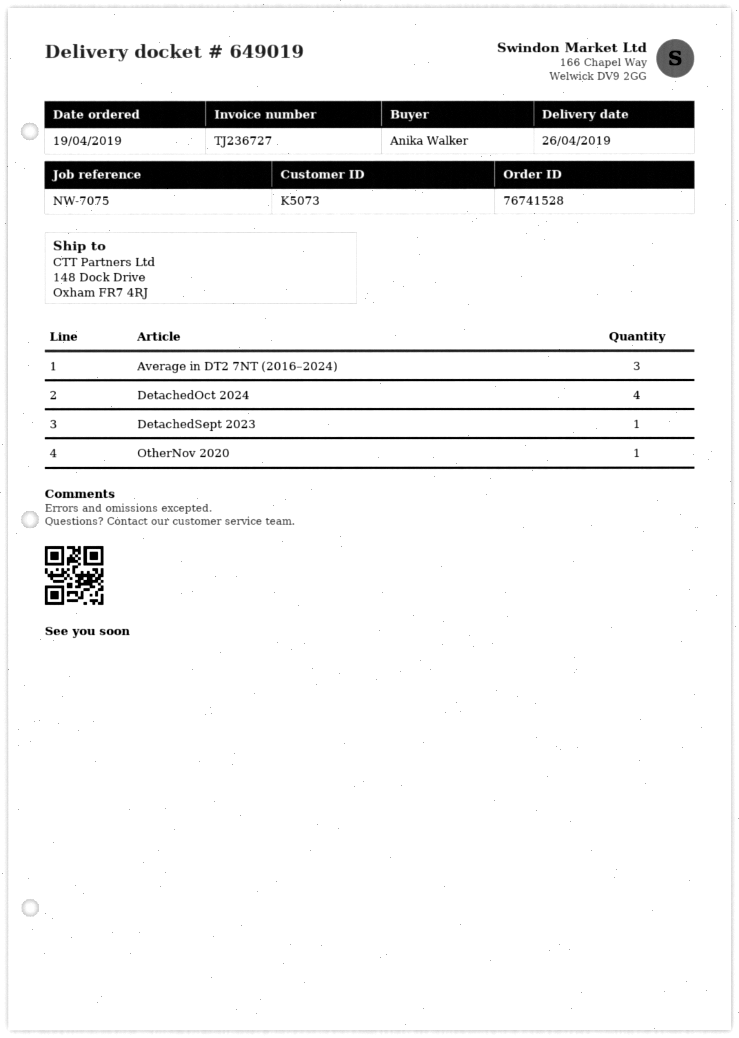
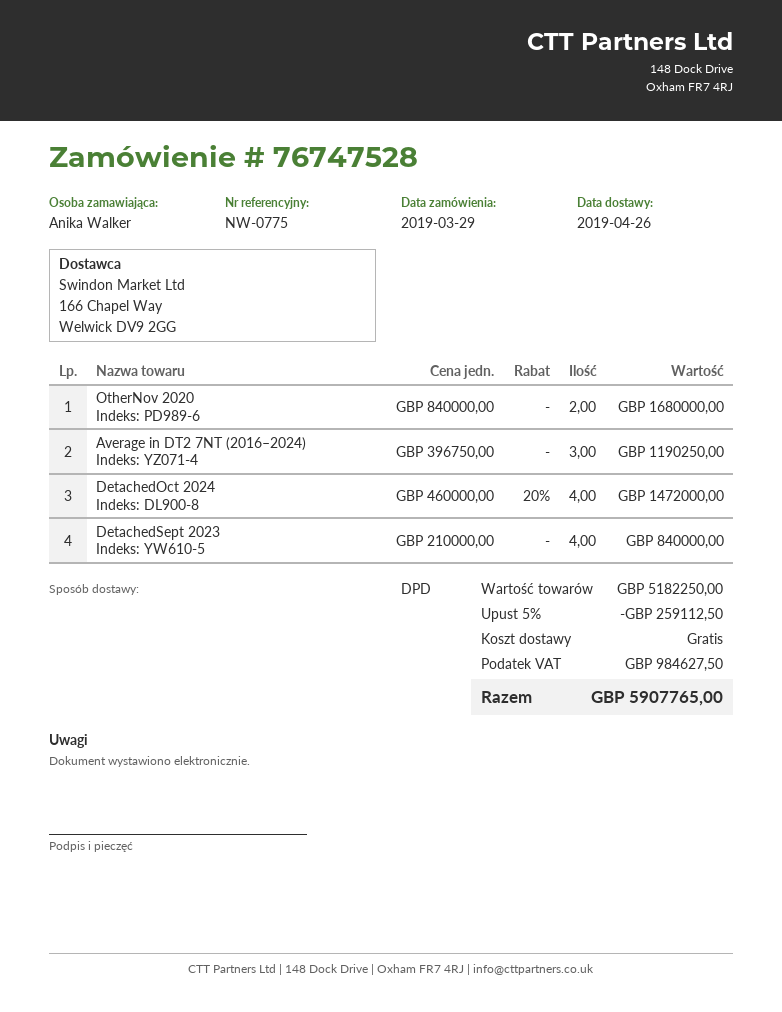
order number: 76741528 -> 76747528
order date: 2019-04-19 -> 2019-03-29
reference: NW-7075 -> NW-0775
DetachedSept 2023: 1 -> 4
OtherNov 2020: 1 -> 2

